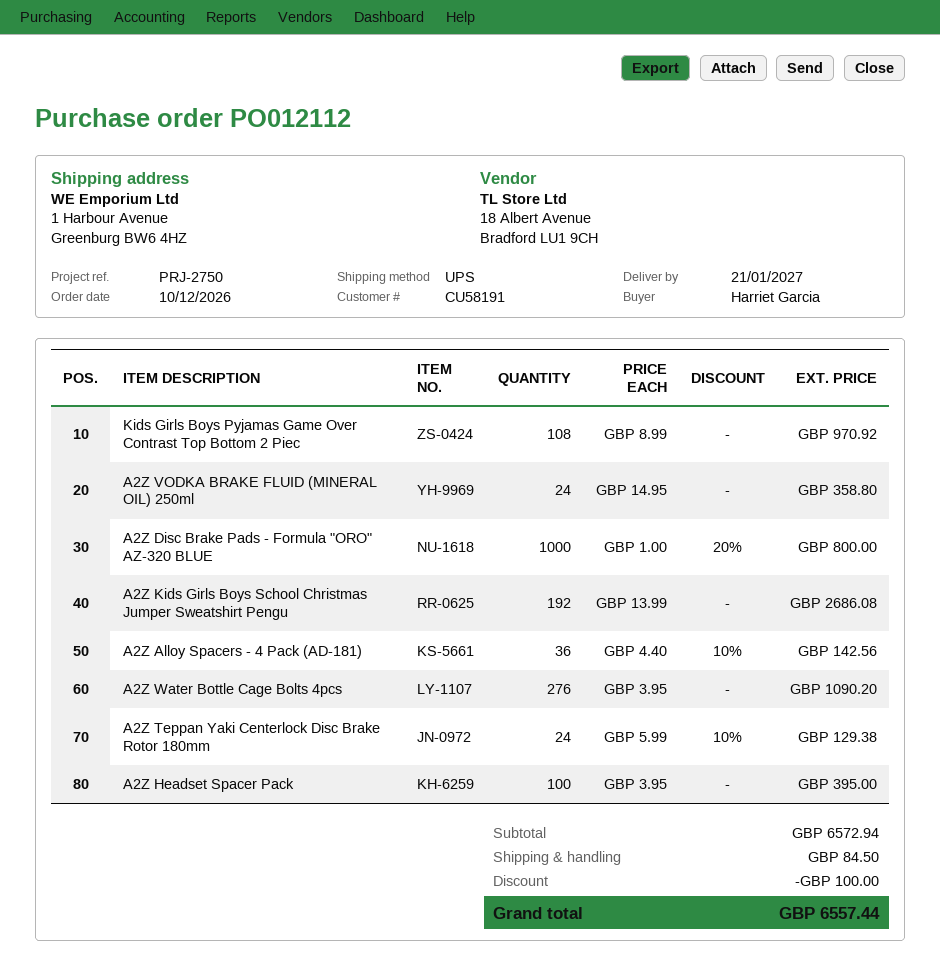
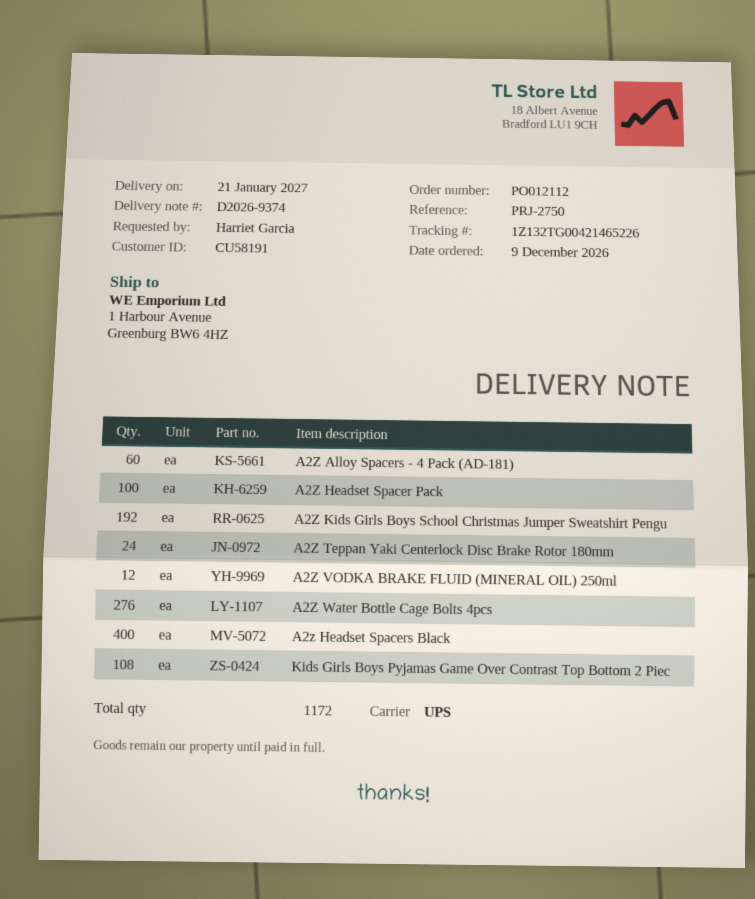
order date: 2026-12-10 -> 2026-12-09
A2Z VODKA BRAKE FLUID (MINERAL OIL) 250ml: 24 -> 12
A2Z Disc Brake Pads - Formula "ORO" AZ-320 BLUE: 1000 -> none
A2Z Alloy Spacers - 4 Pack (AD-181): 36 -> 60
A2z Headset Spacers Black: none -> 400

